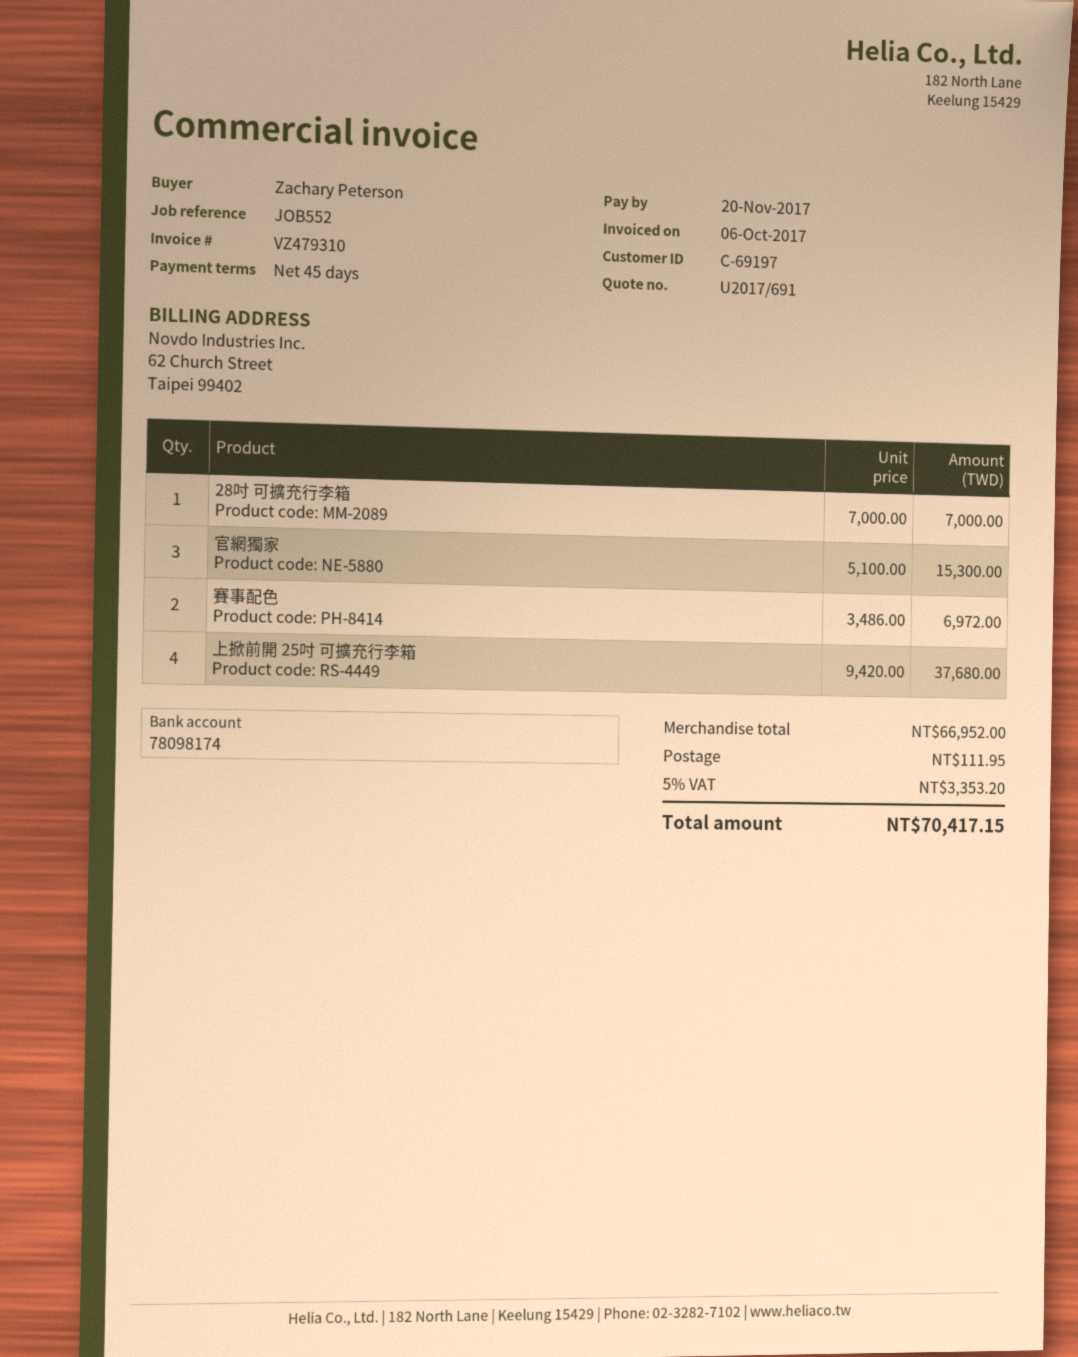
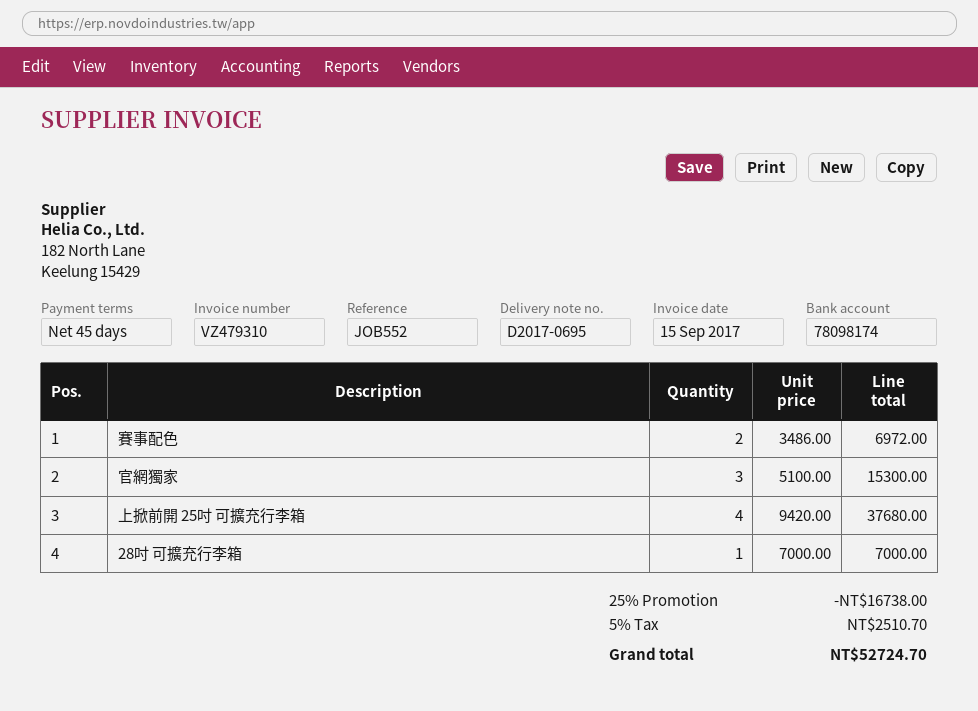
invoice date: 2017-10-06 -> 2017-09-15
discount: none -> 25% = 16738.00
shipping: 111.95 -> none
tax: 5% = 3353.20 -> 5% = 2510.70
total: 70417.15 -> 52724.70

